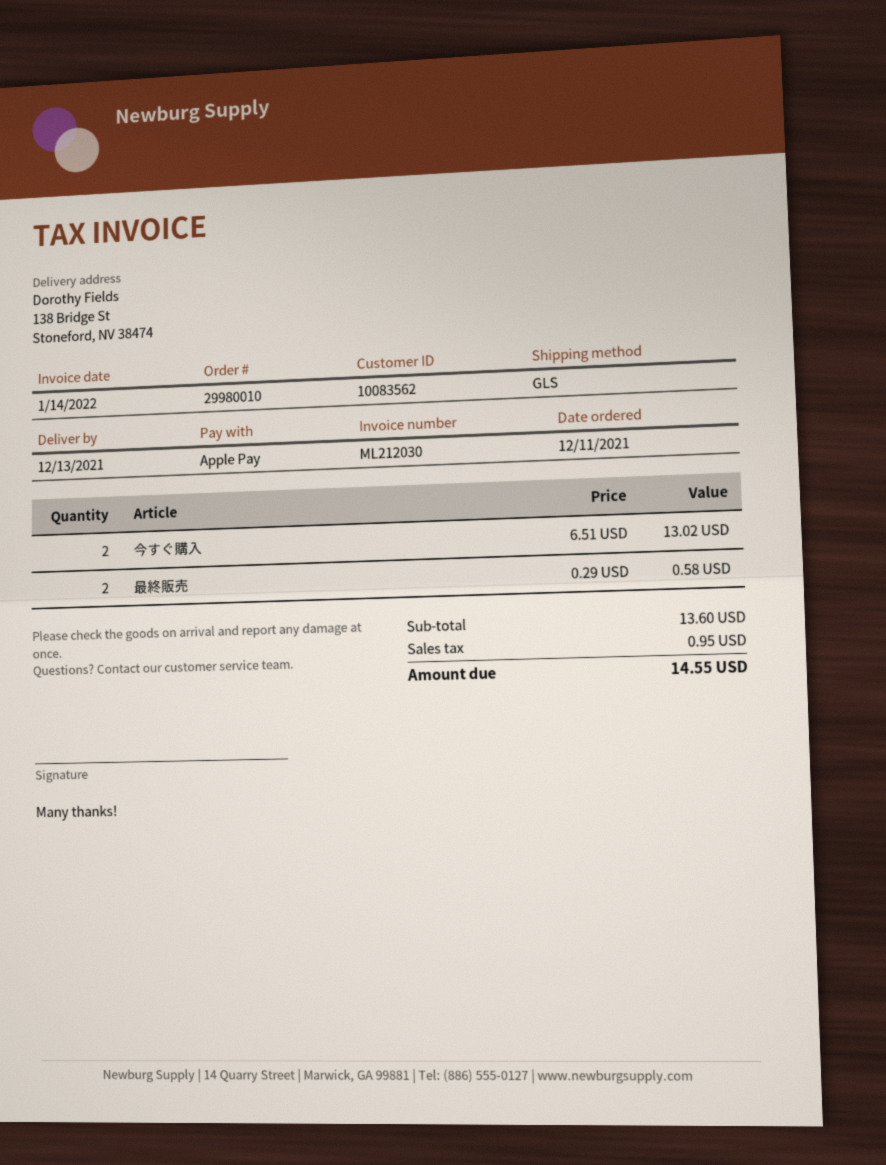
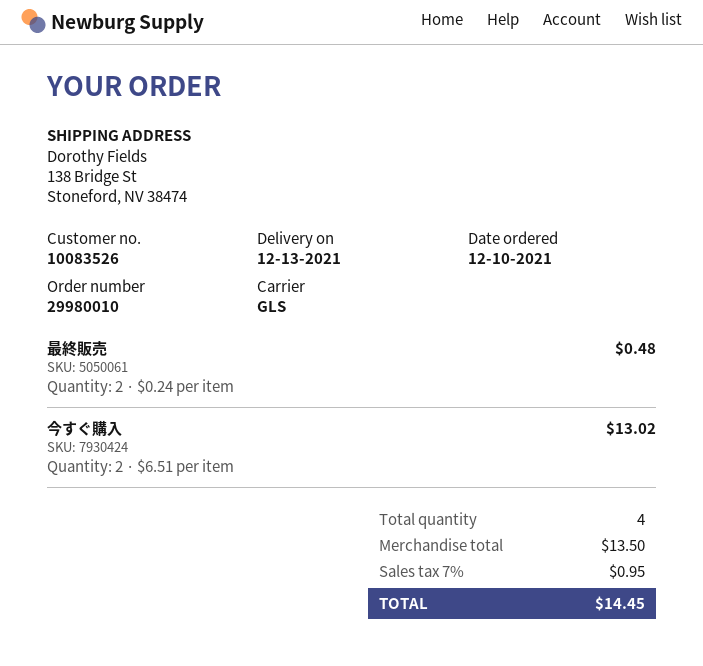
order date: 2021-12-11 -> 2021-12-10
customer number: 10083562 -> 10083526
最終販売: 2 x 0.29 = 0.58 -> 2 x 0.24 = 0.48
subtotal: 13.60 -> 13.50
total: 14.55 -> 14.45

